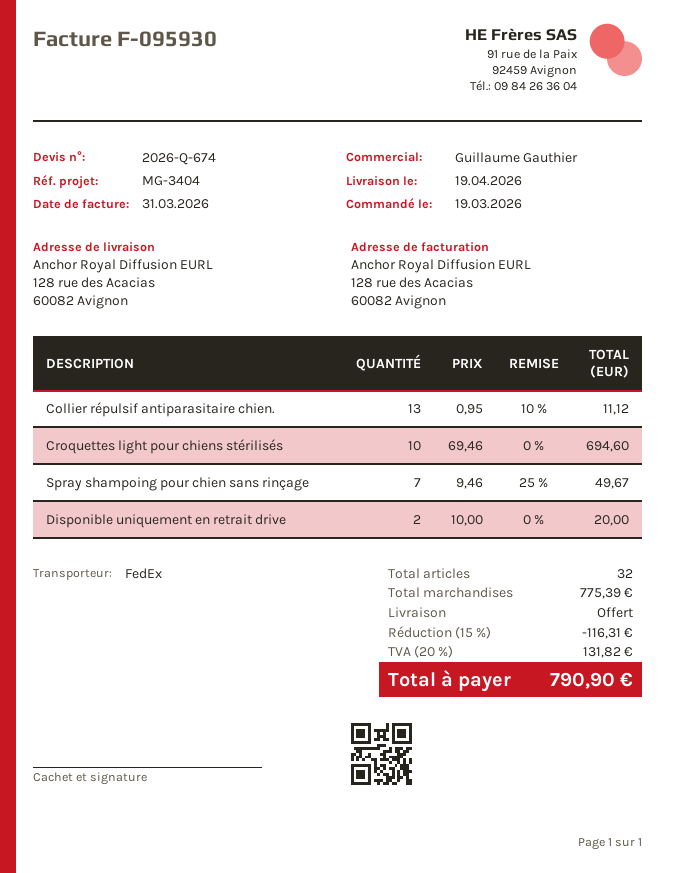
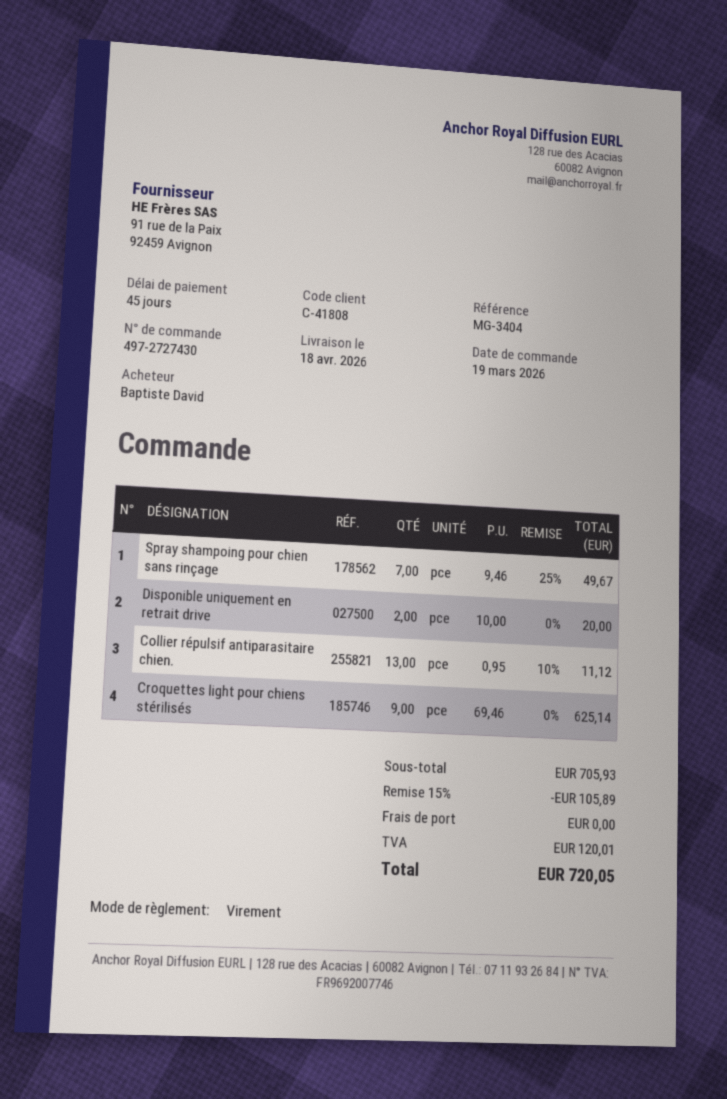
delivery date: 2026-04-19 -> 2026-04-18
Croquettes light pour chiens stérilisés: 10 x 69.46 = 694.60 -> 9 x 69.46 = 625.14
subtotal: 775.39 -> 705.93
discount: 15% = 116.31 -> 15% = 105.89
tax: 131.82 -> 120.01
total: 790.90 -> 720.05

